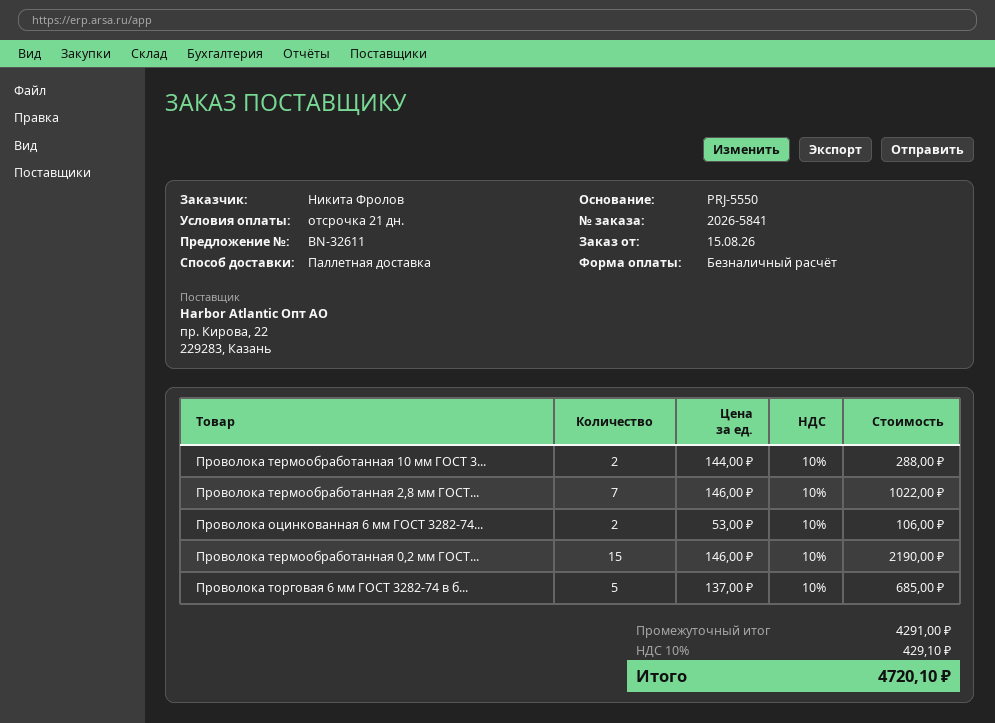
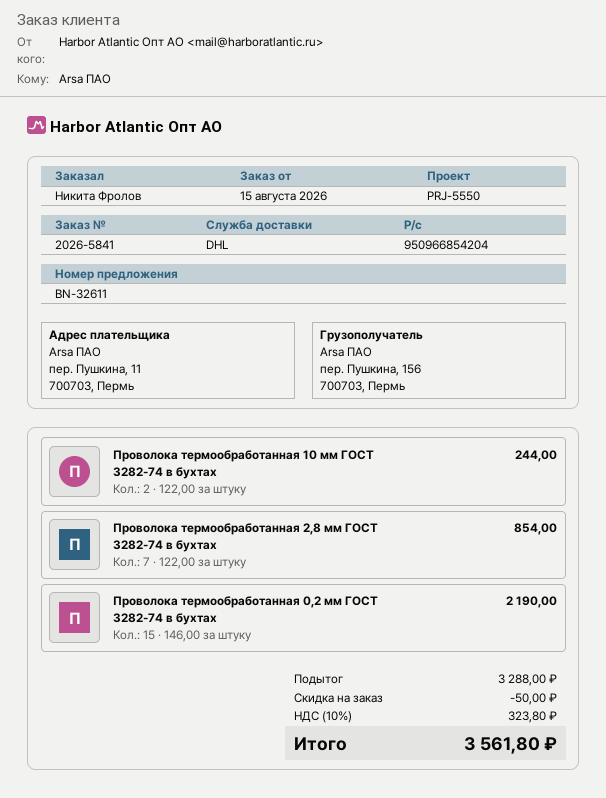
shipping method: pallet freight -> DHL
Проволока термообработанная 10 мм ГОСТ 3...: 2 x 144.00 = 288.00 -> 2 x 122.00 = 244.00
Проволока термообработанная 2,8 мм ГОСТ...: 7 x 146.00 = 1022.00 -> 7 x 122.00 = 854.00
Проволока оцинкованная 6 мм ГОСТ 3282-74...: 2 x 53.00 = 106.00 -> none
Проволока торговая 6 мм ГОСТ 3282-74 в б...: 5 x 137.00 = 685.00 -> none
subtotal: 4291.00 -> 3288.00
discount: none -> 50.00
tax: 10% = 429.10 -> 10% = 323.80
total: 4720.10 -> 3561.80

